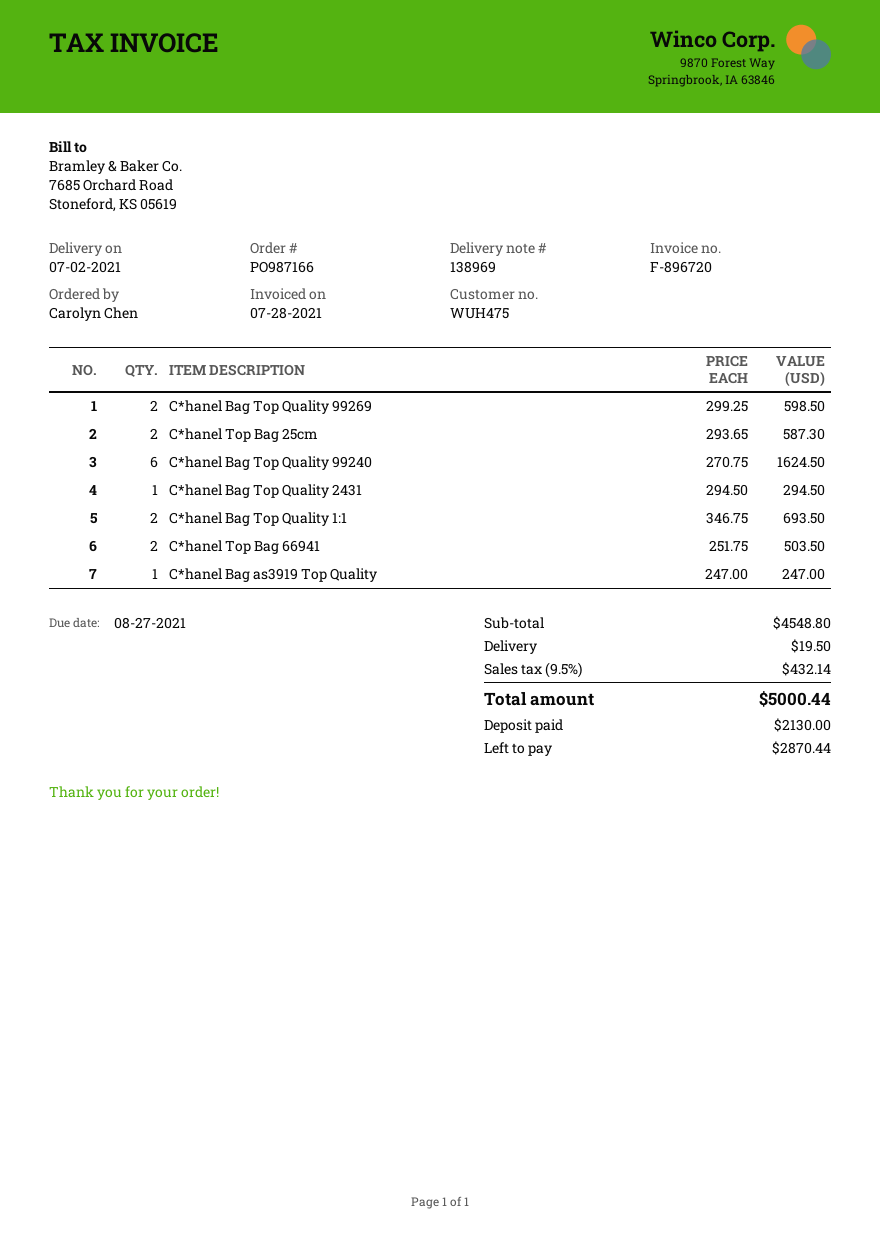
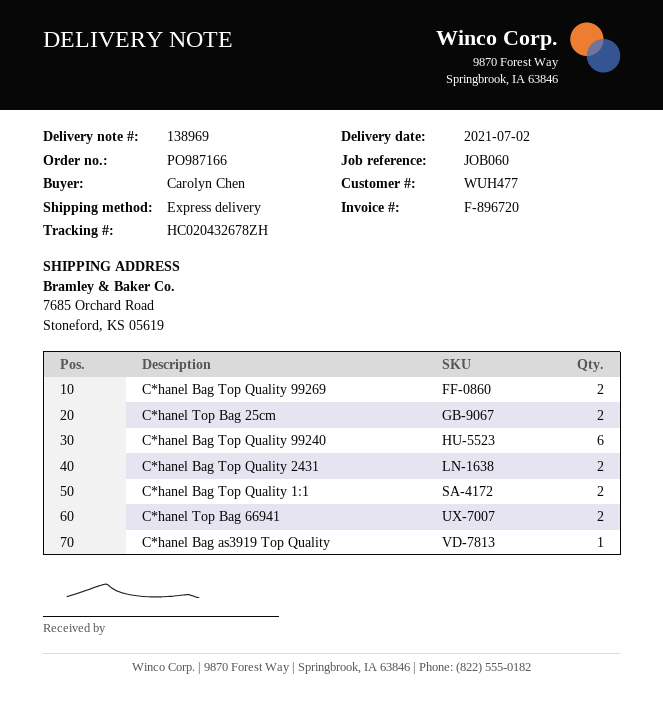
customer number: WUH475 -> WUH477
C*hanel Bag Top Quality 2431: 1 -> 2

